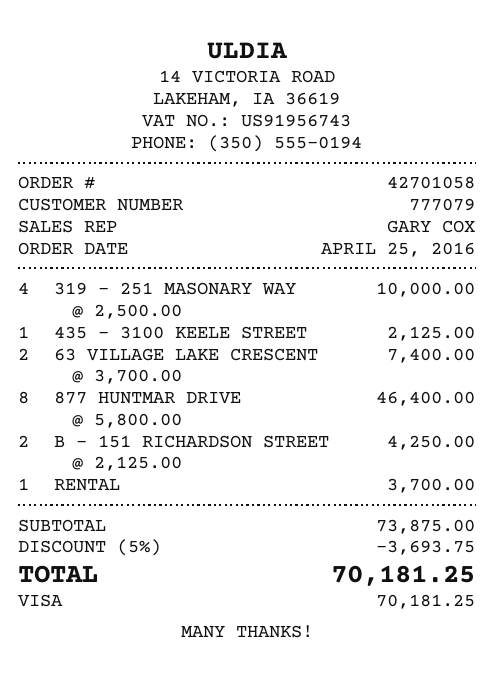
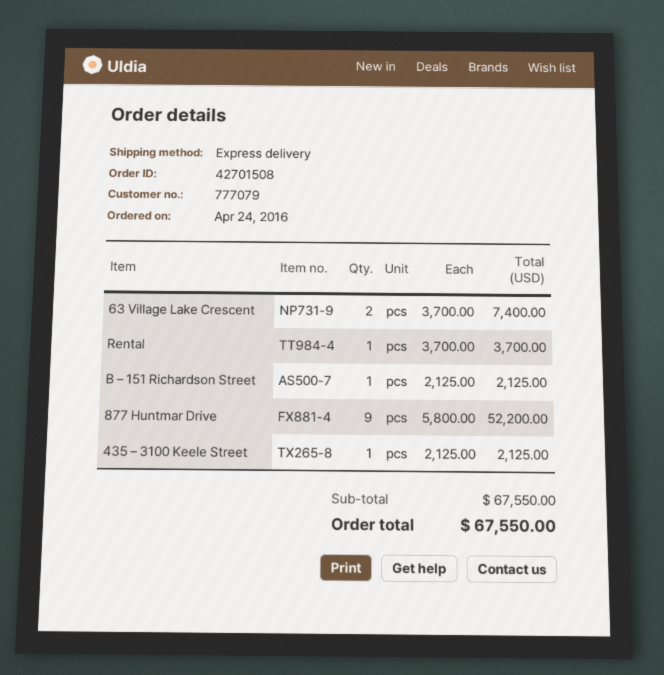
order number: 42701058 -> 42701508
order date: 2016-04-25 -> 2016-04-24
319 – 251 MASONARY WAY: 4 x 2500.00 = 10000.00 -> none
877 HUNTMAR DRIVE: 8 x 5800.00 = 46400.00 -> 9 x 5800.00 = 52200.00
B – 151 RICHARDSON STREET: 2 x 2125.00 = 4250.00 -> 1 x 2125.00 = 2125.00
subtotal: 73875.00 -> 67550.00
discount: 5% = 3693.75 -> none
total: 70181.25 -> 67550.00

